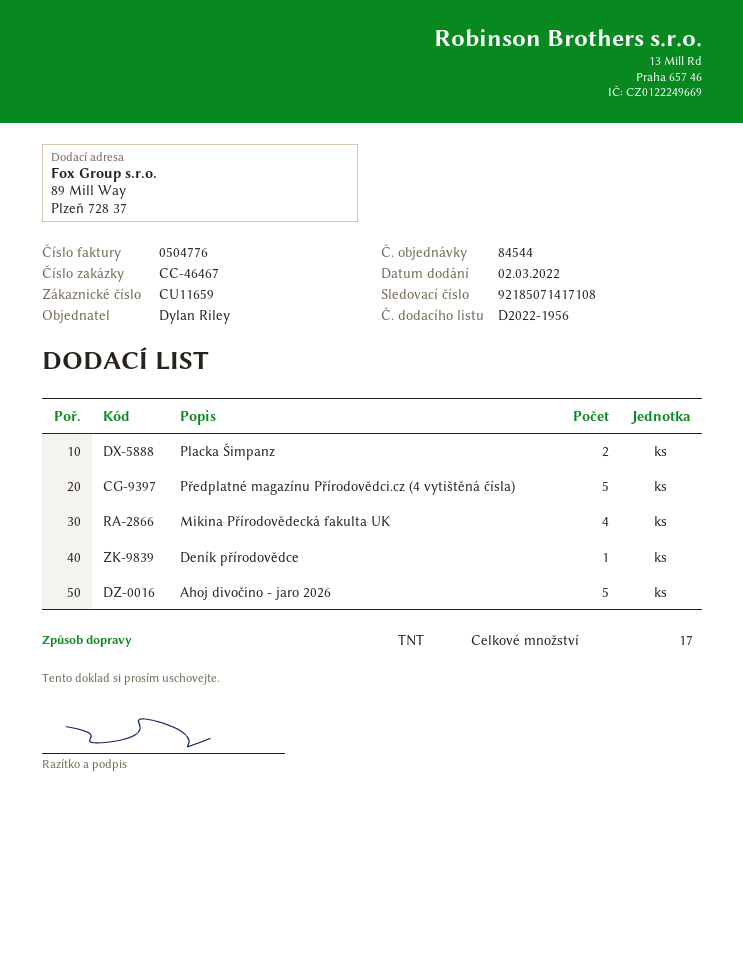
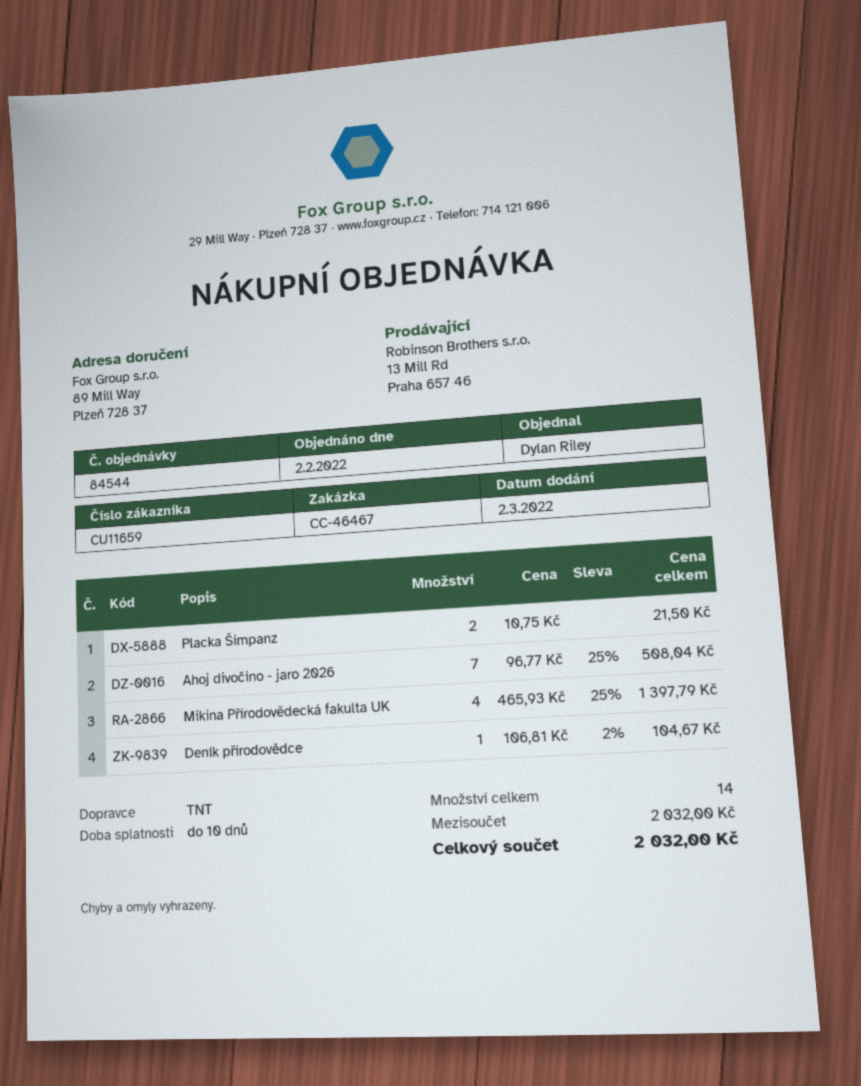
Předplatné magazínu Přírodovědci.cz (4 vytištěná čísla): 5 -> none
Ahoj divočino - jaro 2026: 5 -> 7
total quantity: 17 -> 14

